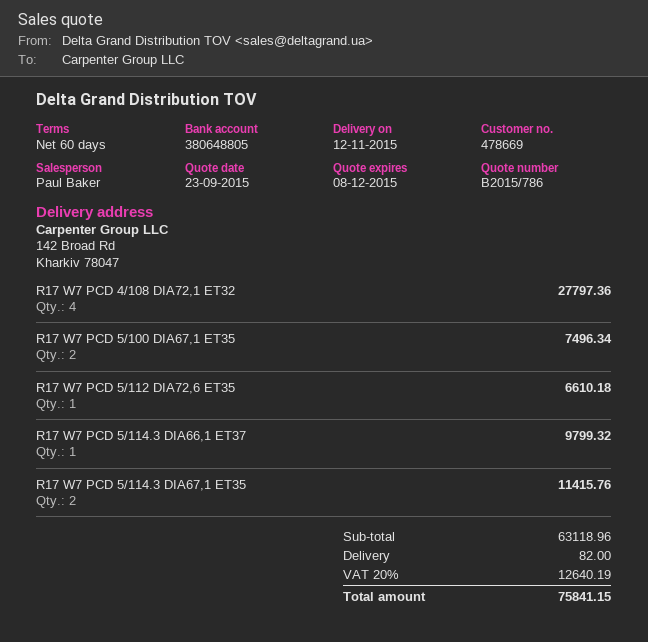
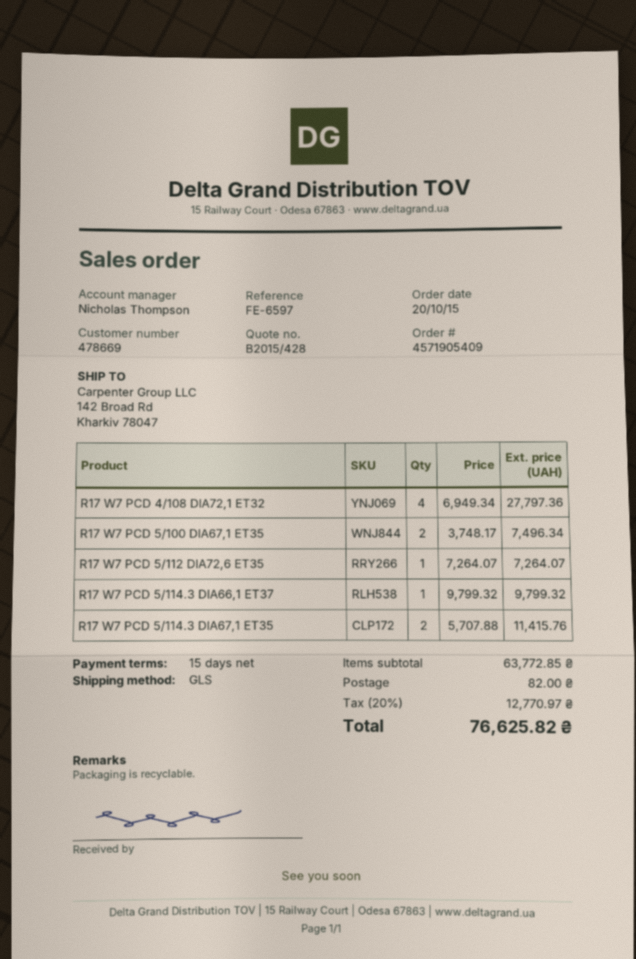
quote number: B2015/786 -> B2015/428
payment terms: 60 days -> 15 days
sales rep: Paul Baker -> Nicholas Thompson
R17 W7 PCD 5/112 DIA72,6 ET35: 1 for 6610.18 -> 1 for 7264.07
subtotal: 63118.96 -> 63772.85
tax: 20% = 12640.19 -> 20% = 12770.97
total: 75841.15 -> 76625.82

